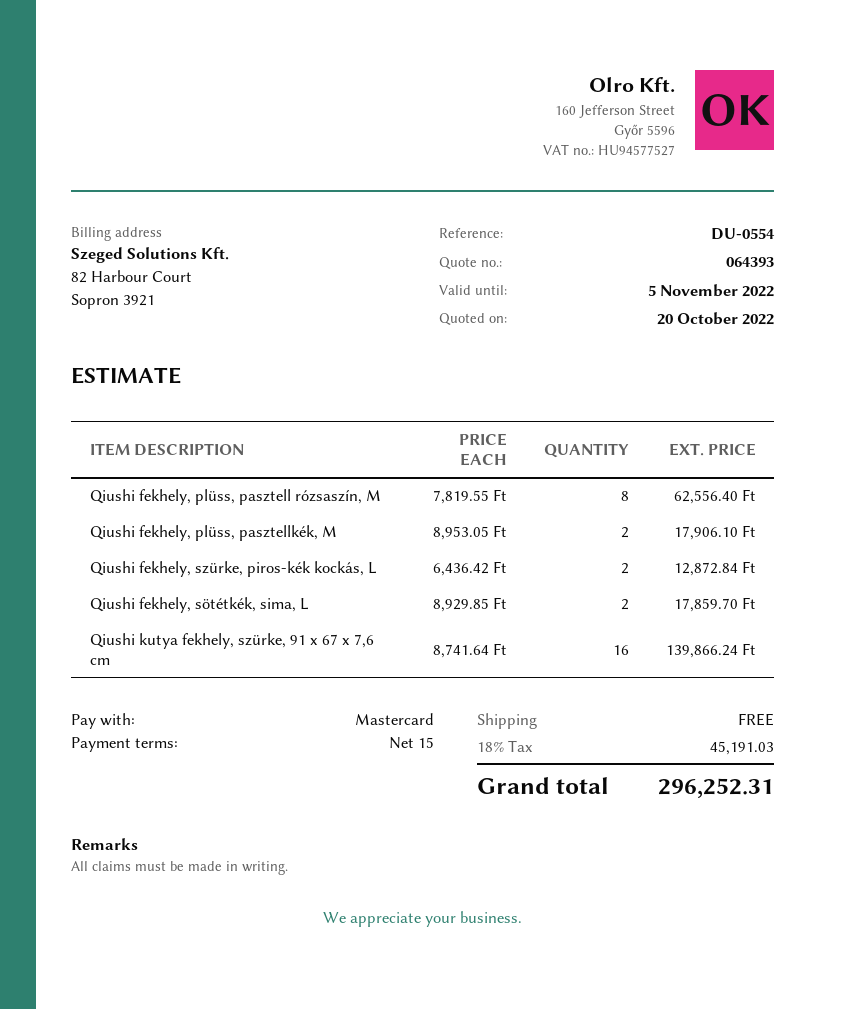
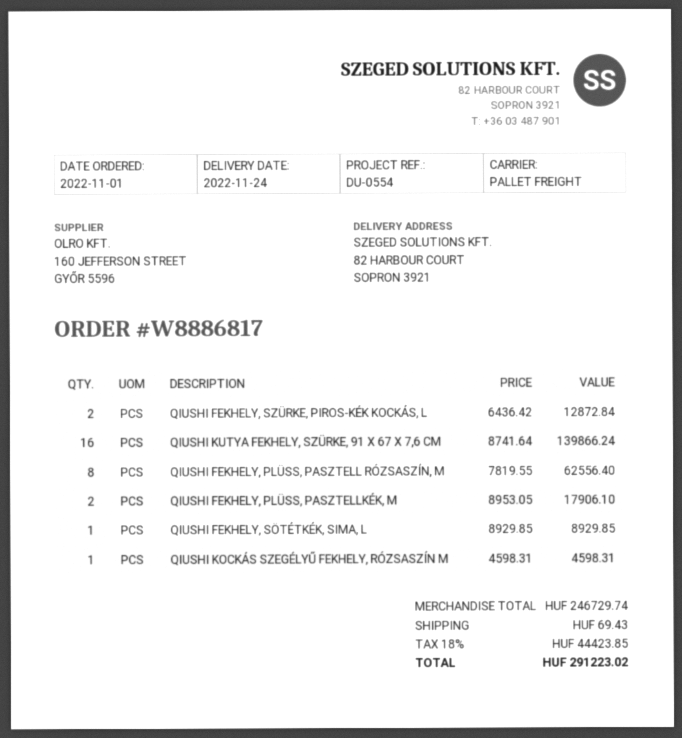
Qiushi fekhely, sötétkék, sima, L: 2 x 8929.85 = 17859.70 -> 1 x 8929.85 = 8929.85
QIUSHI KOCKÁS SZEGÉLYŰ FEKHELY, RÓZSASZÍN M: none -> 1 x 4598.31 = 4598.31
shipping: 0.00 -> 69.43
tax: 18% = 45191.03 -> 18% = 44423.85
total: 296252.31 -> 291223.02

